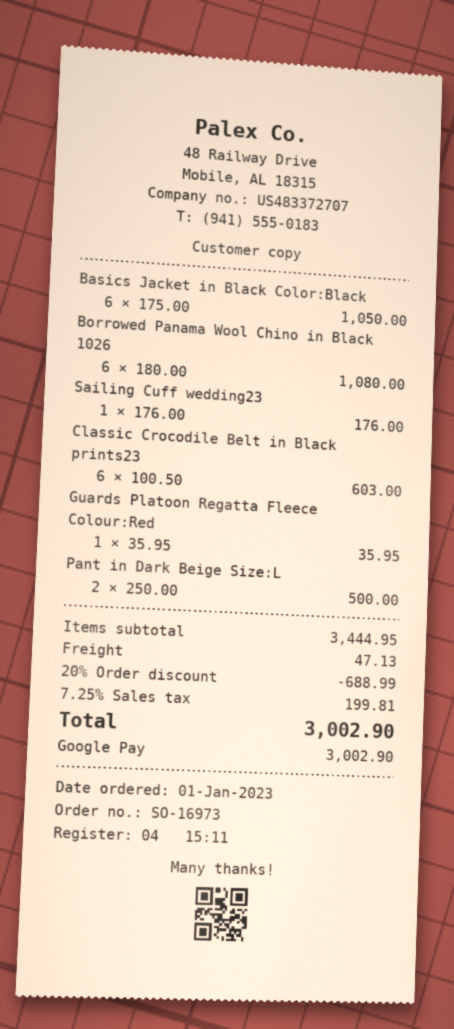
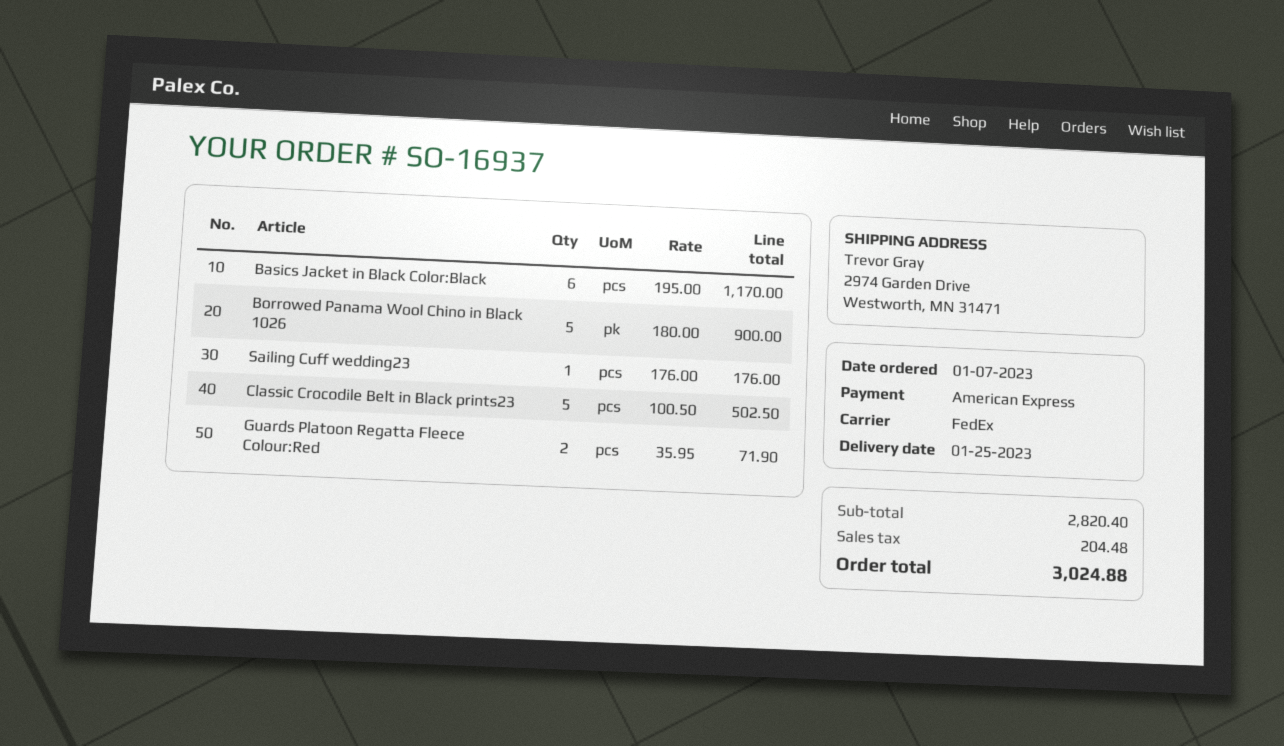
order number: SO-16973 -> SO-16937
order date: 2023-01-01 -> 2023-01-07
payment method: Google Pay -> American Express
Basics Jacket in Black Color:Black: 6 x 175.00 = 1050.00 -> 6 x 195.00 = 1170.00
Borrowed Panama Wool Chino in Black 1026: 6 x 180.00 = 1080.00 -> 5 x 180.00 = 900.00
Classic Crocodile Belt in Black prints23: 6 x 100.50 = 603.00 -> 5 x 100.50 = 502.50
Guards Platoon Regatta Fleece Colour:Red: 1 x 35.95 = 35.95 -> 2 x 35.95 = 71.90
Pant in Dark Beige Size:L: 2 x 250.00 = 500.00 -> none
subtotal: 3444.95 -> 2820.40
discount: 20% = 688.99 -> none
shipping: 47.13 -> none
tax: 199.81 -> 204.48
total: 3002.90 -> 3024.88

